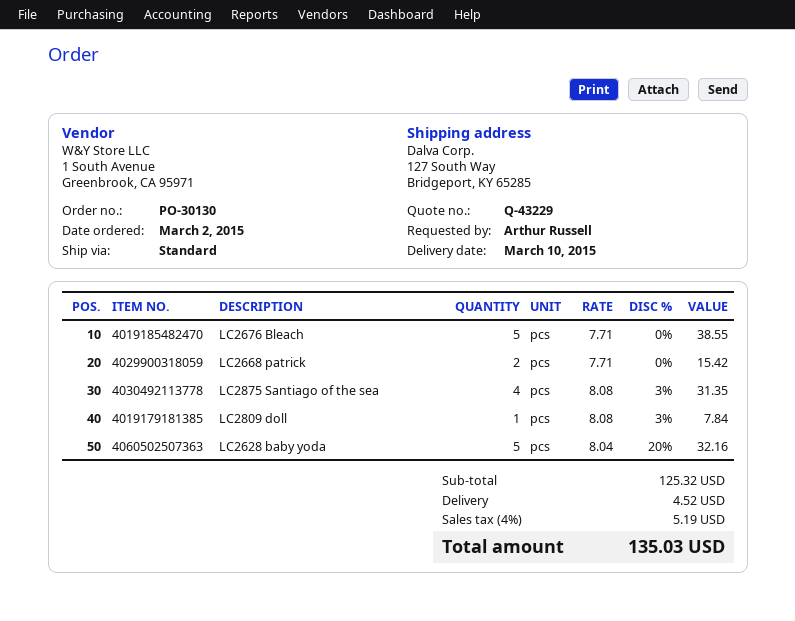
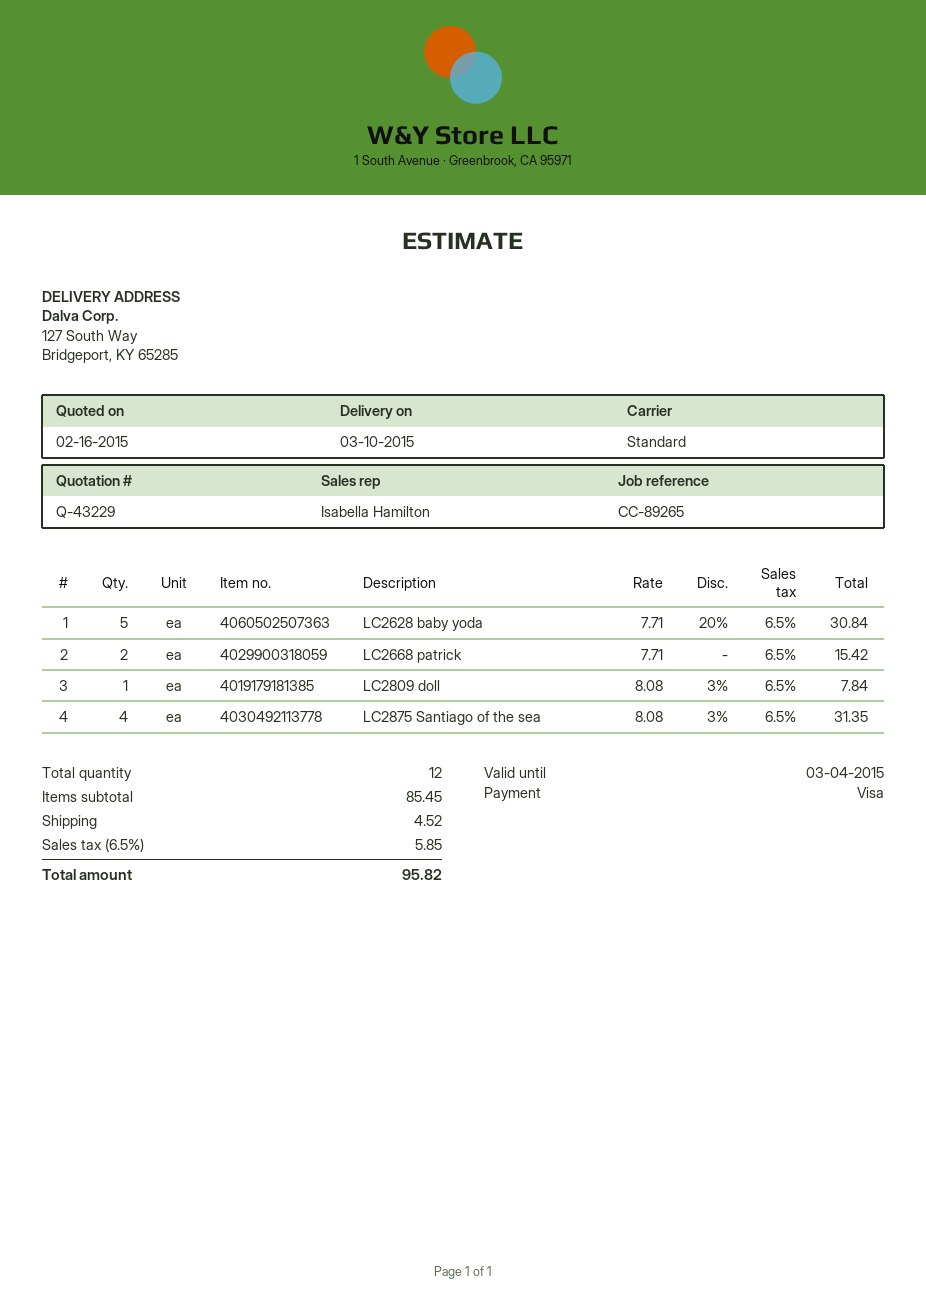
LC2676 Bleach: 5 x 7.71 = 38.55 -> none
LC2628 baby yoda: 5 x 8.04 - 20% = 32.16 -> 5 x 7.71 - 20% = 30.84
subtotal: 125.32 -> 85.45
tax: 4% = 5.19 -> 6.5% = 5.85
total: 135.03 -> 95.82

